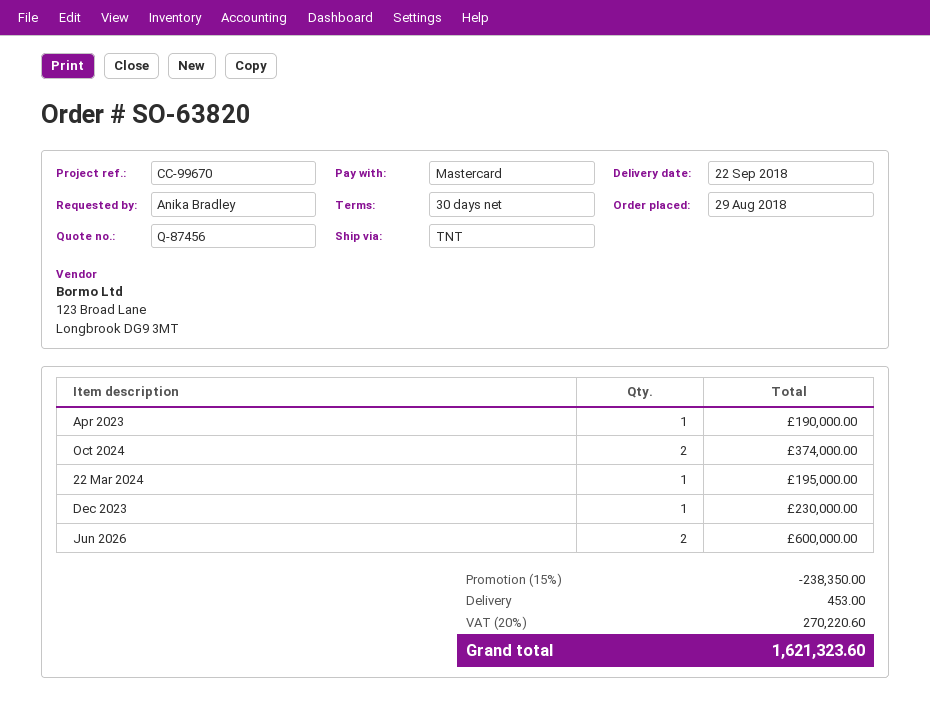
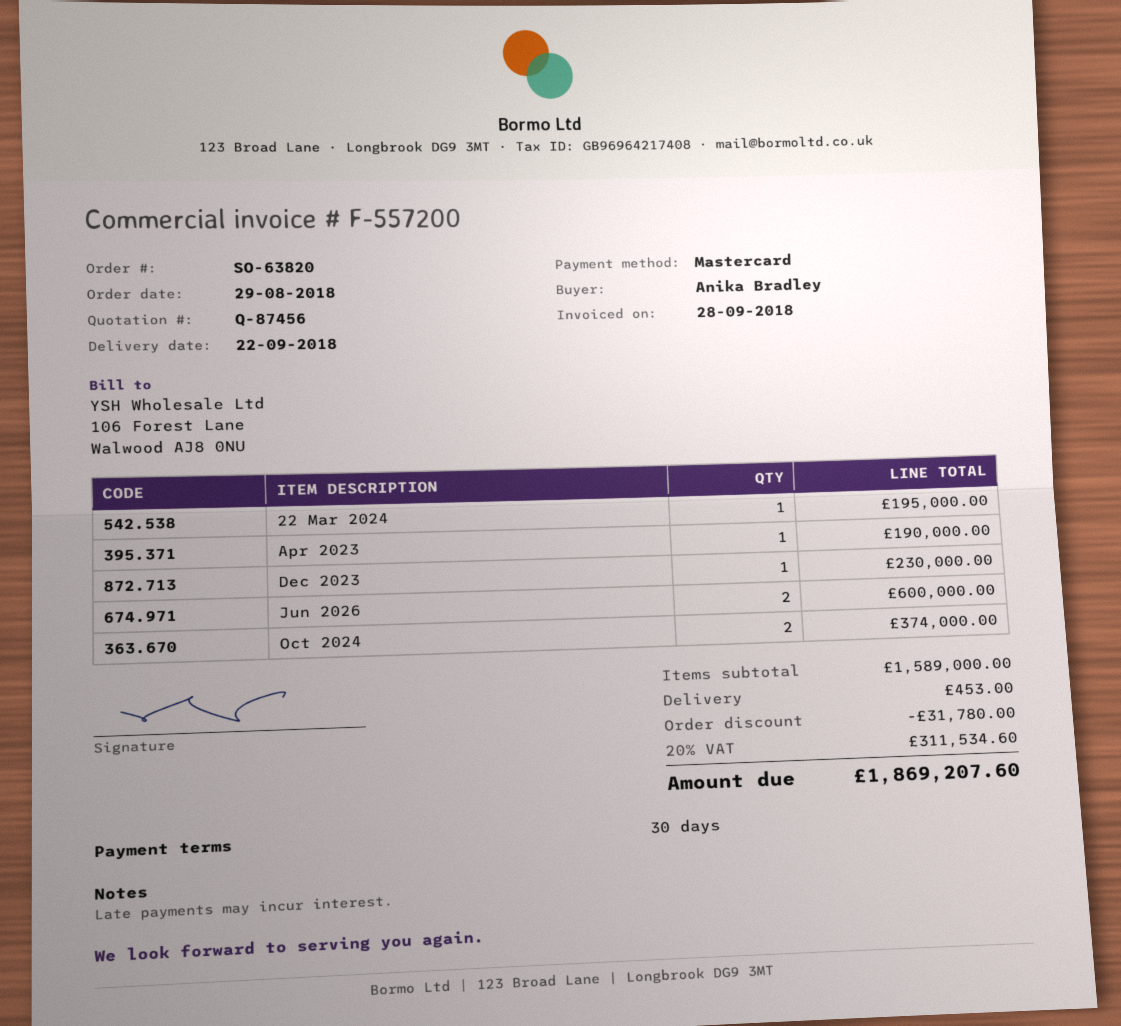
discount: 238350.00 -> 31780.00
tax: 20% = 270220.60 -> 20% = 311534.60
total: 1621323.60 -> 1869207.60

